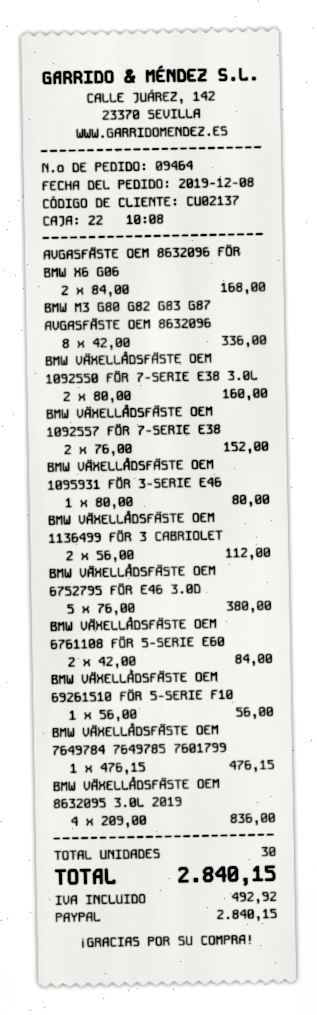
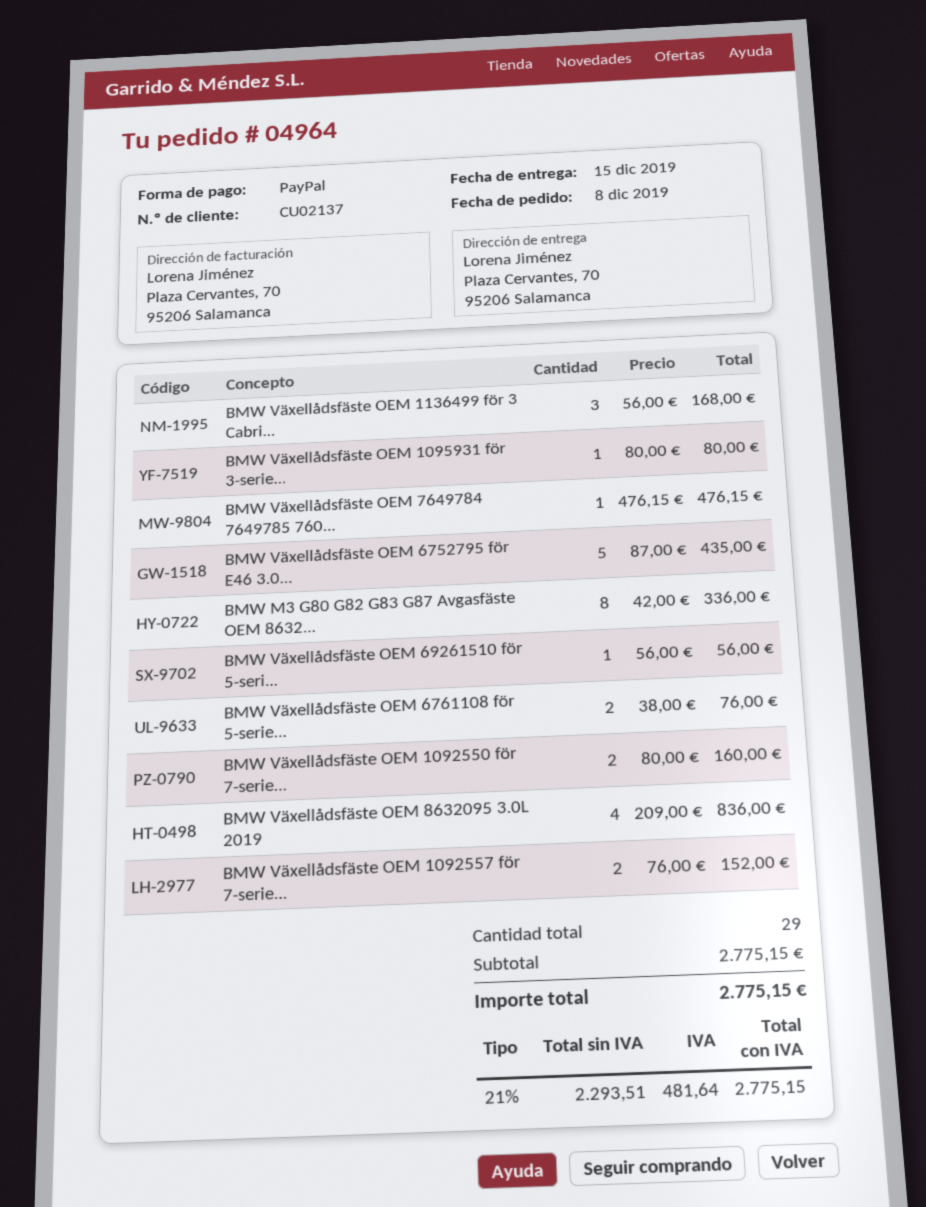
order number: 09464 -> 04964
AVGASFÄSTE OEM 8632096 FÖR BMW X6 G06: 2 x 84.00 = 168.00 -> none
BMW VÄXELLÅDSFÄSTE OEM 1136499 FÖR 3 CABRIOLET: 2 x 56.00 = 112.00 -> 3 x 56.00 = 168.00
BMW VÄXELLÅDSFÄSTE OEM 6752795 FÖR E46 3.0D: 5 x 76.00 = 380.00 -> 5 x 87.00 = 435.00
BMW VÄXELLÅDSFÄSTE OEM 6761108 FÖR 5-SERIE E60: 2 x 42.00 = 84.00 -> 2 x 38.00 = 76.00
total quantity: 30 -> 29
tax: 492.92 -> 481.64
total: 2840.15 -> 2775.15

